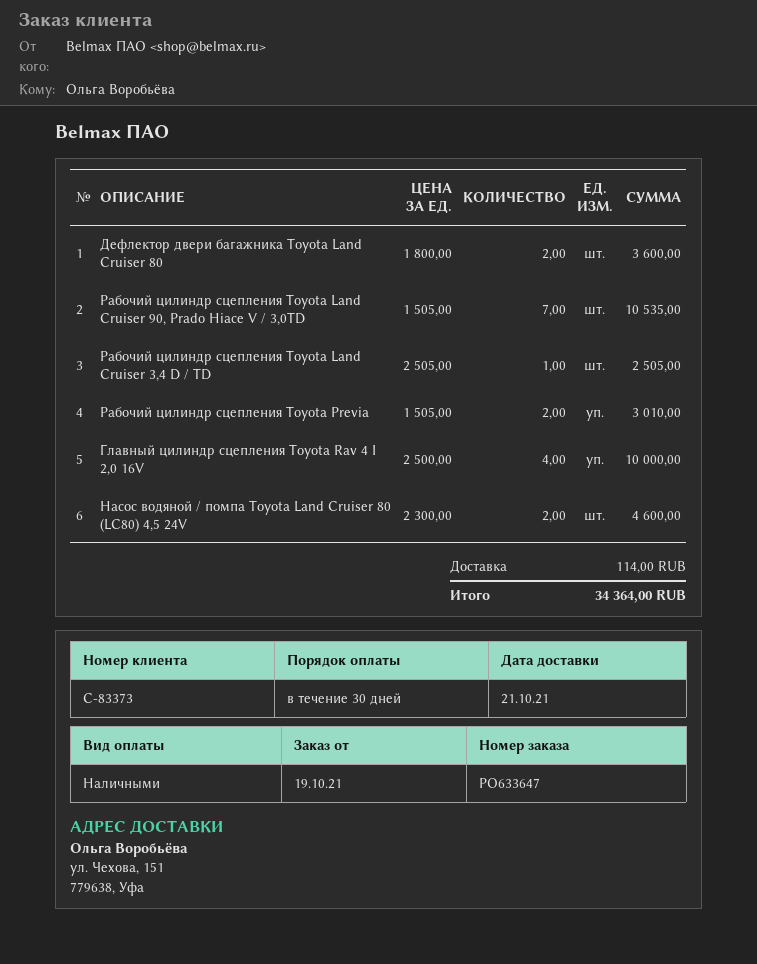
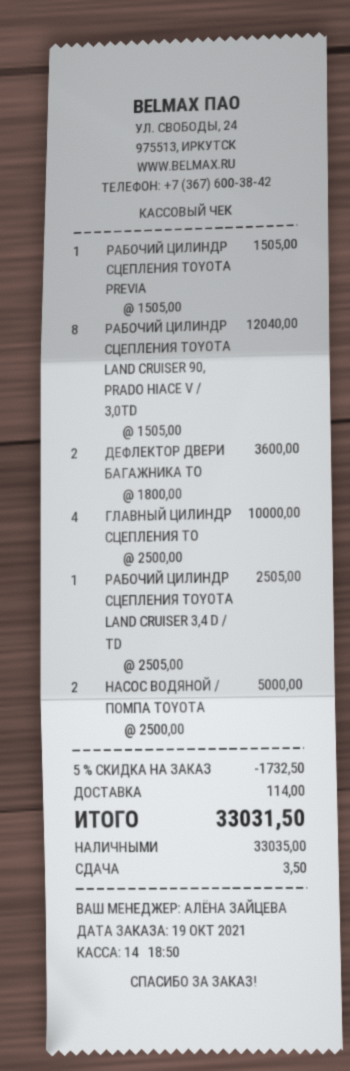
Рабочий цилиндр сцепления Toyota Land Cruiser 90, Prado Hiace V / 3,0TD: 7 x 1505.00 = 10535.00 -> 8 x 1505.00 = 12040.00
Рабочий цилиндр сцепления Toyota Previa: 2 x 1505.00 = 3010.00 -> 1 x 1505.00 = 1505.00
Насос водяной / помпа Toyota Land Cruiser 80 (LC80) 4,5 24V: 2 x 2300.00 = 4600.00 -> 2 x 2500.00 = 5000.00
discount: none -> 5% = 1732.50
total: 34364.00 -> 33031.50

